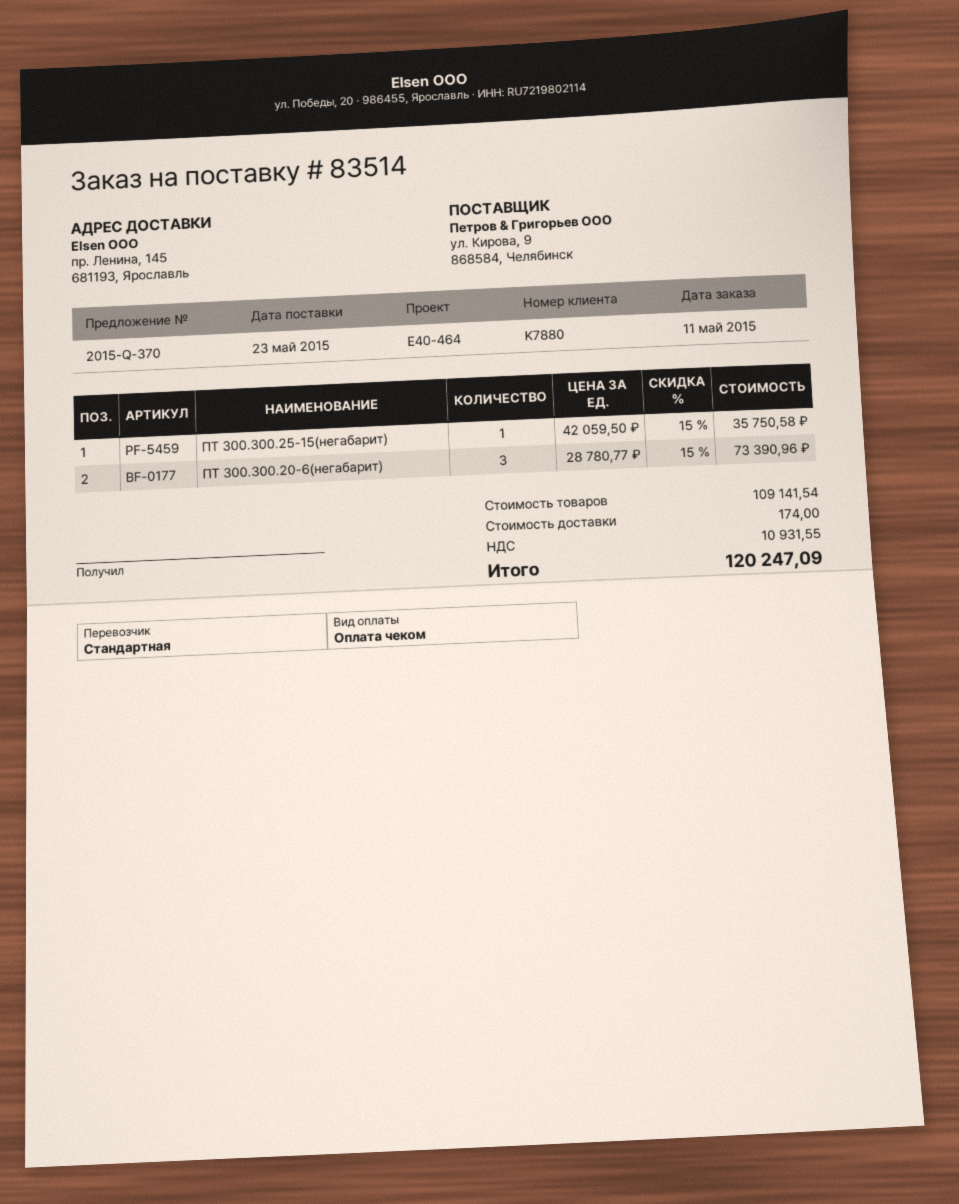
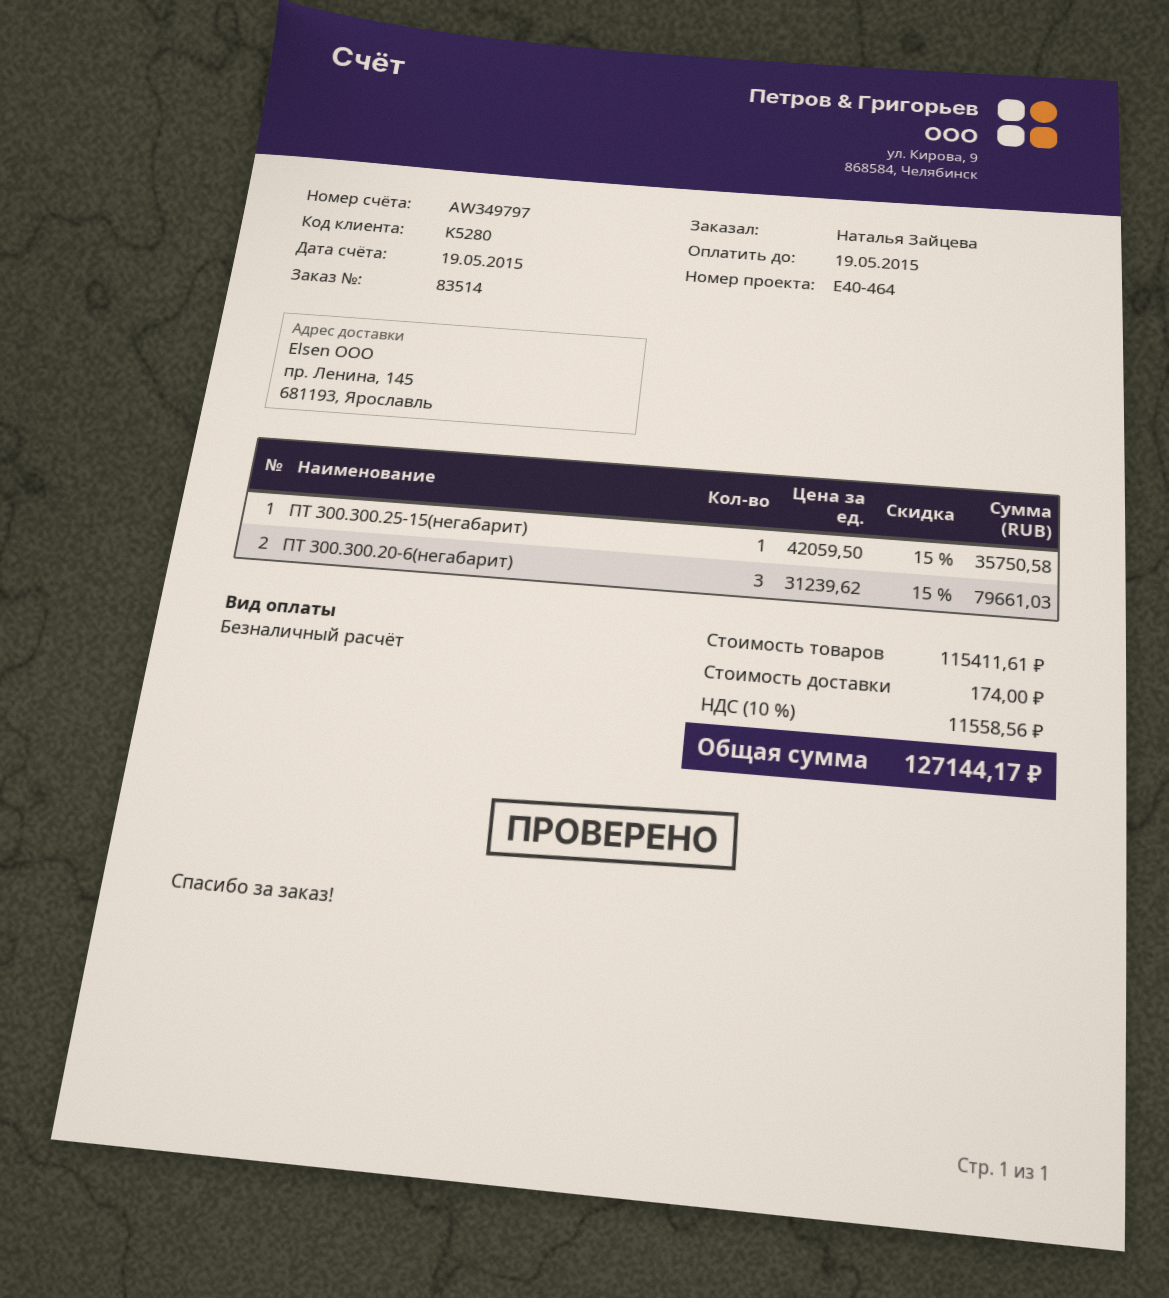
customer number: K7880 -> K5280
payment method: cheque -> bank transfer
ПТ 300.300.20-6(негабарит): 3 x 28780.77 - 15% = 73390.96 -> 3 x 31239.62 - 15% = 79661.03
subtotal: 109141.54 -> 115411.61
tax: 10931.55 -> 11558.56
total: 120247.09 -> 127144.17

